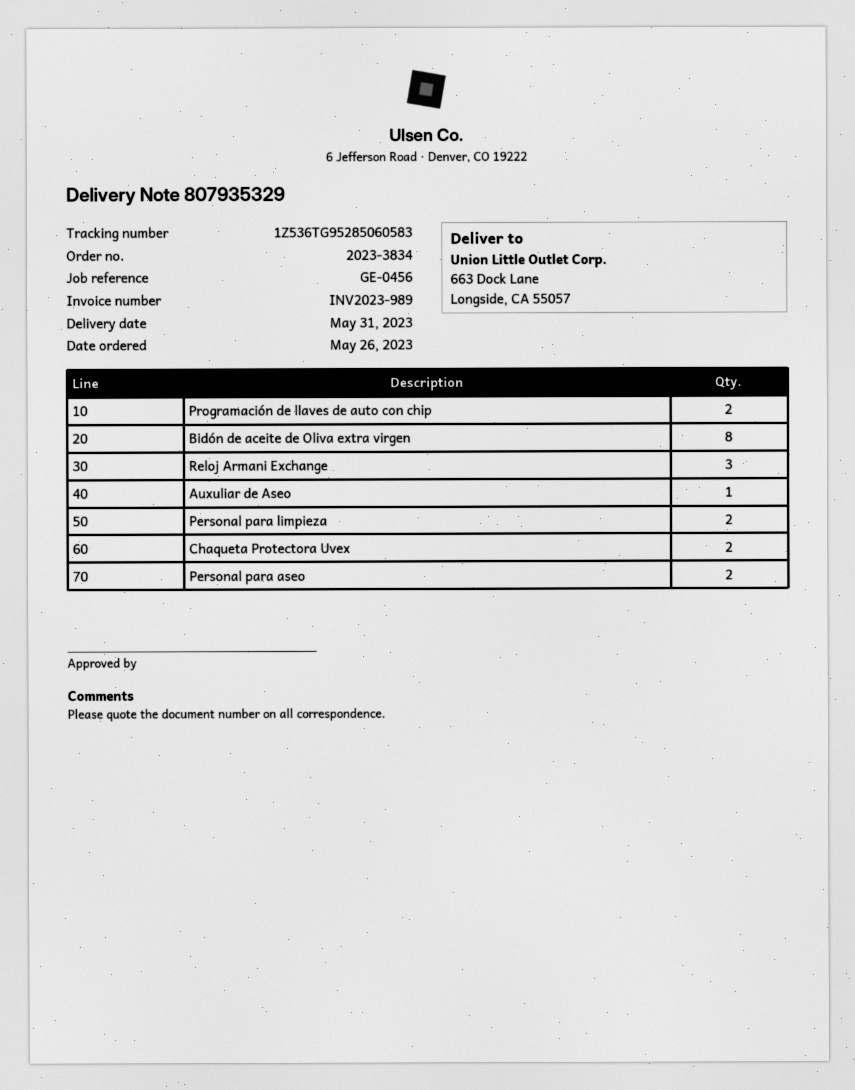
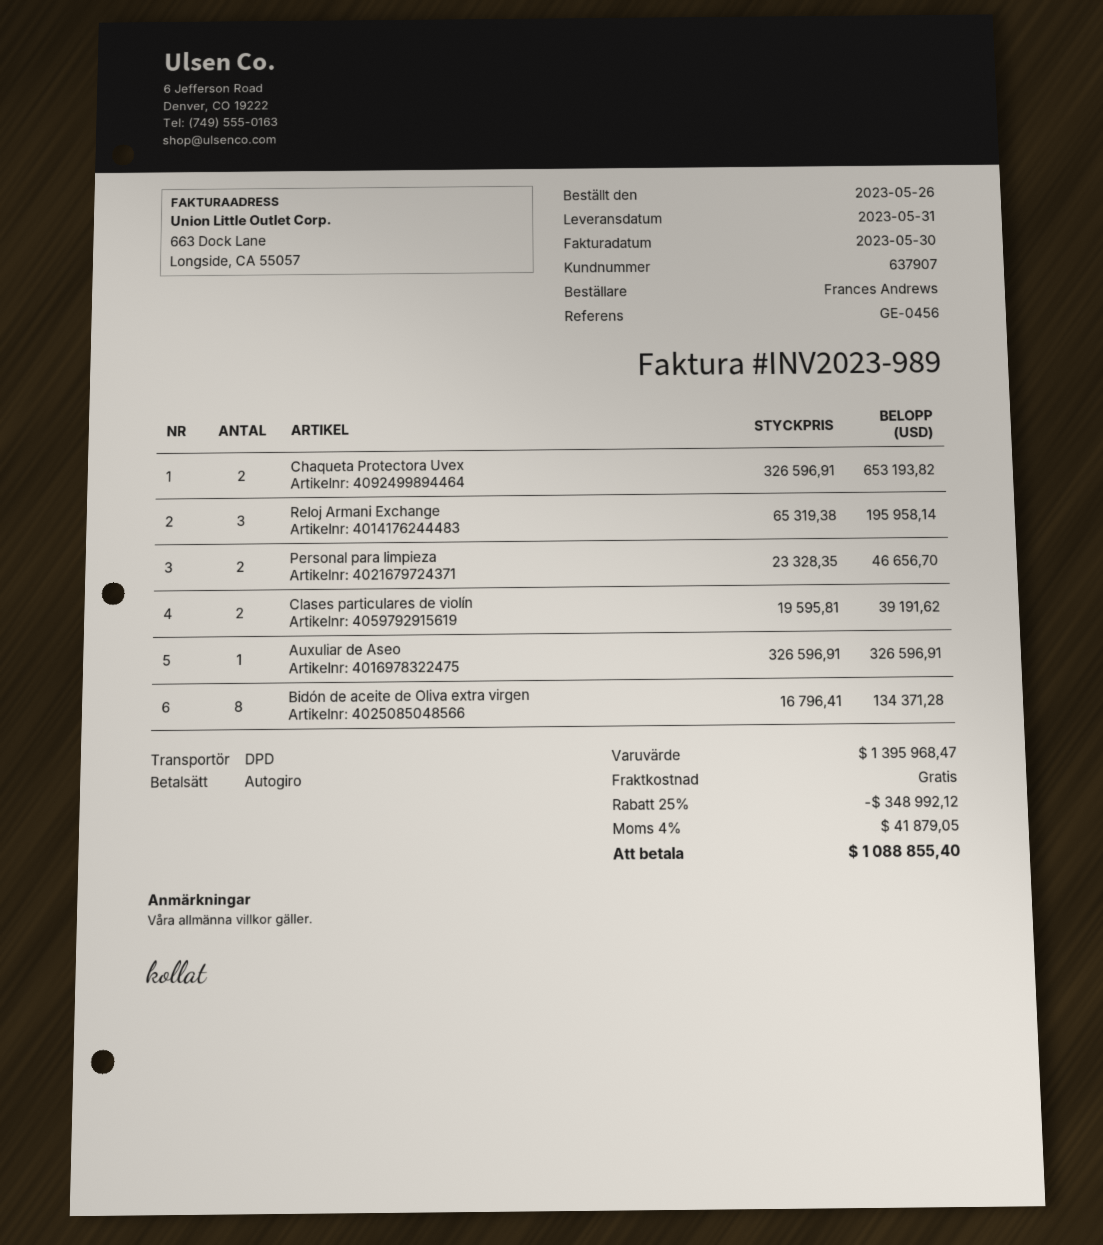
Programación de llaves de auto con chip: 2 -> none
Personal para aseo: 2 -> none
Clases particulares de violín: none -> 2

